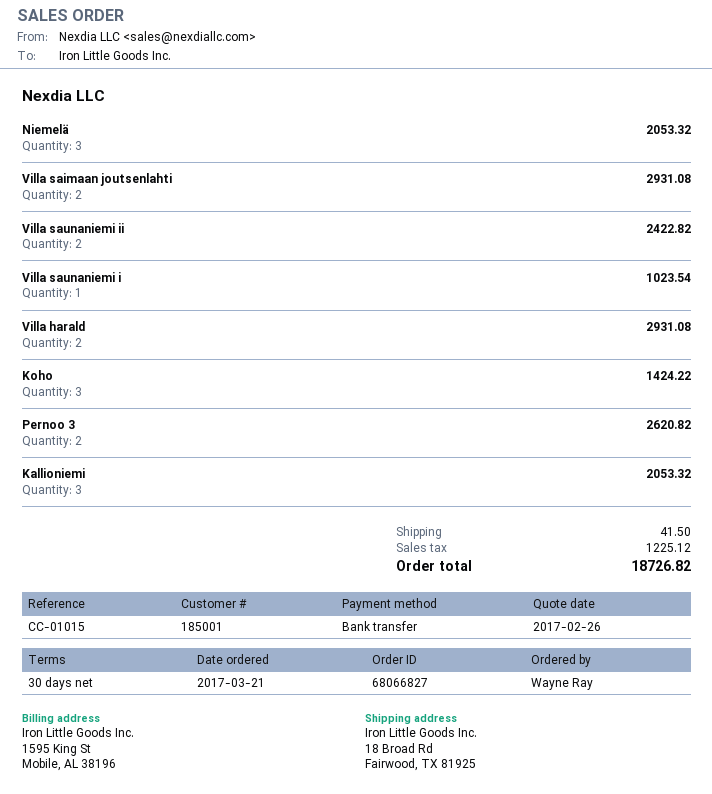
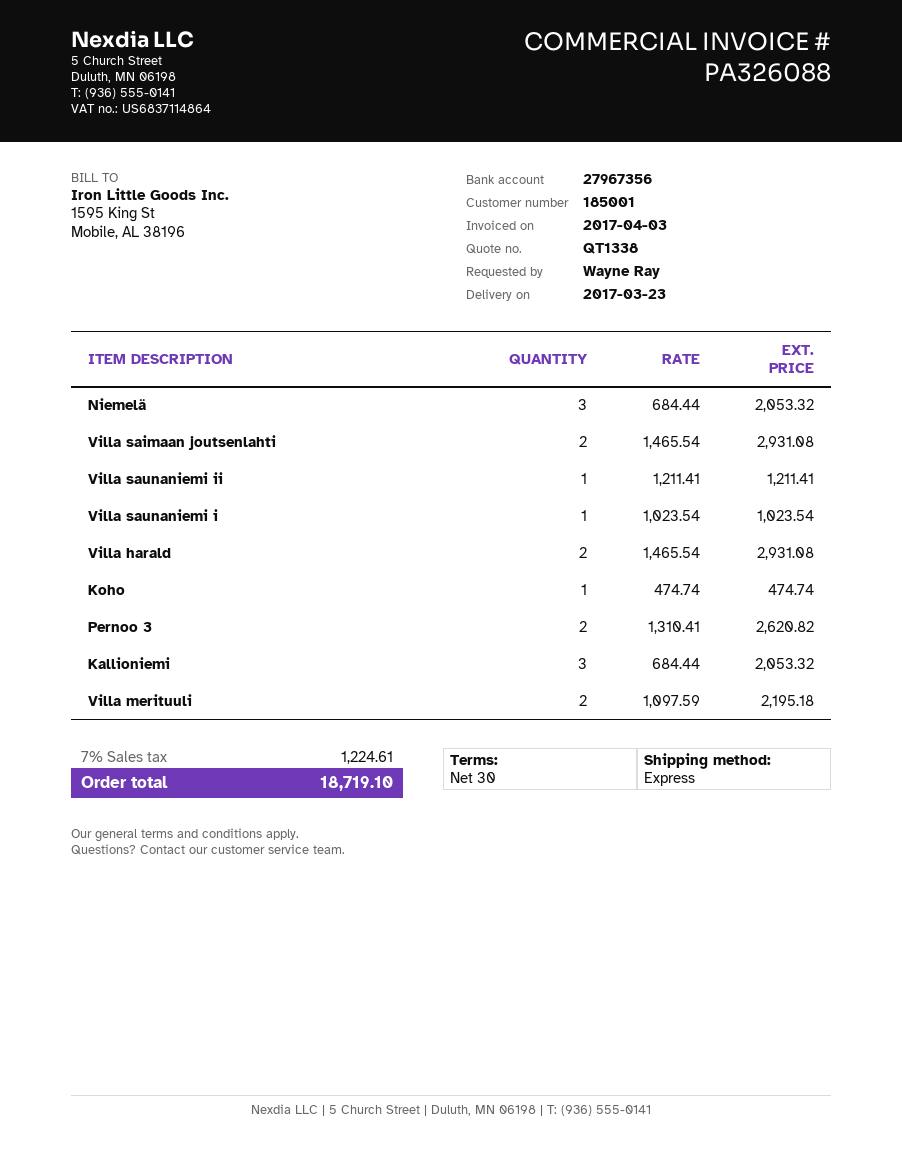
Villa saunaniemi ii: 2 for 2422.82 -> 1 for 1211.41
Koho: 3 for 1424.22 -> 1 for 474.74
Villa merituuli: none -> 2 for 2195.18
shipping: 41.50 -> none
tax: 1225.12 -> 1224.61
total: 18726.82 -> 18719.10

